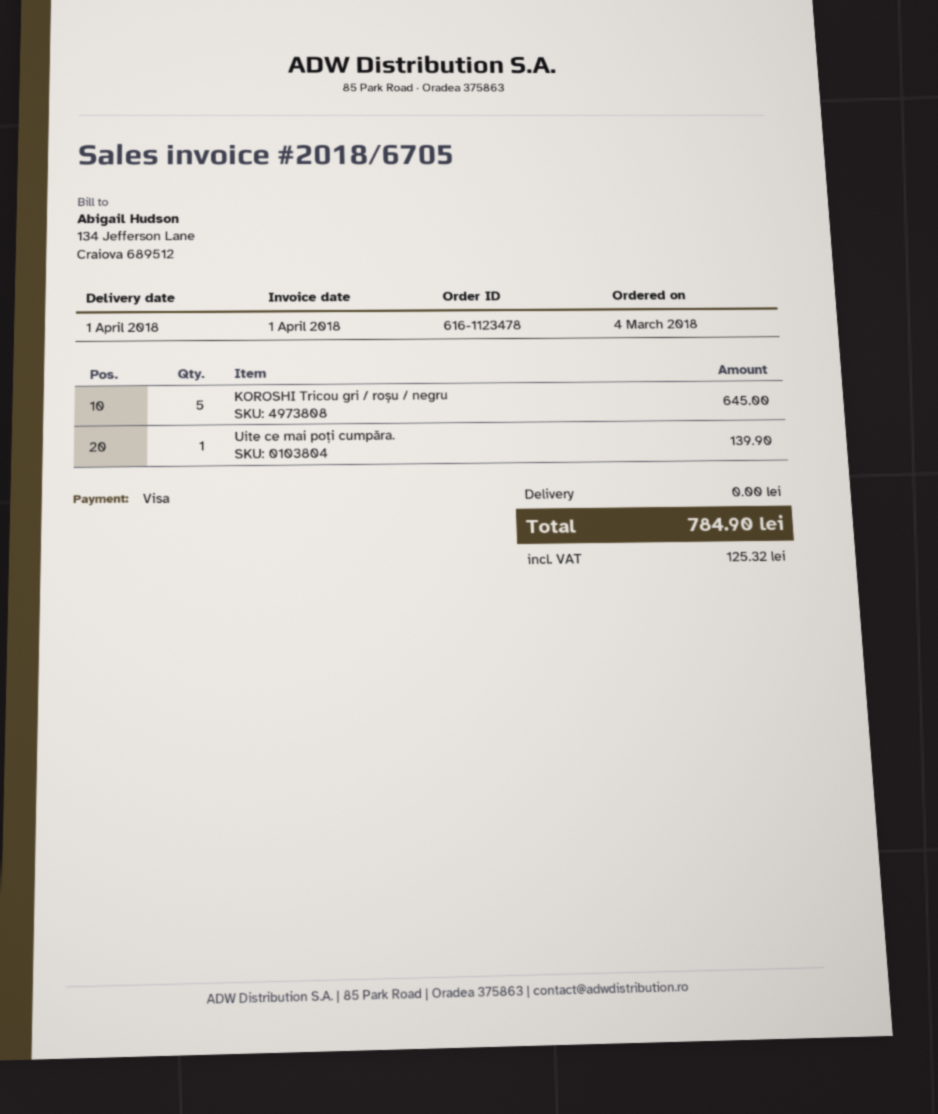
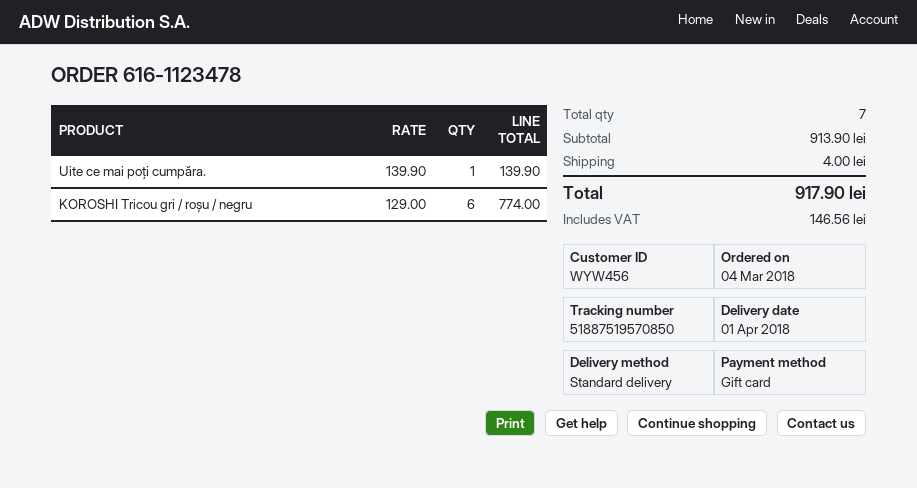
payment method: Visa -> gift card
KOROSHI Tricou gri / roșu / negru: 5 for 645.00 -> 6 for 774.00
shipping: 0.00 -> 4.00
tax: 125.32 -> 146.56
total: 784.90 -> 917.90

